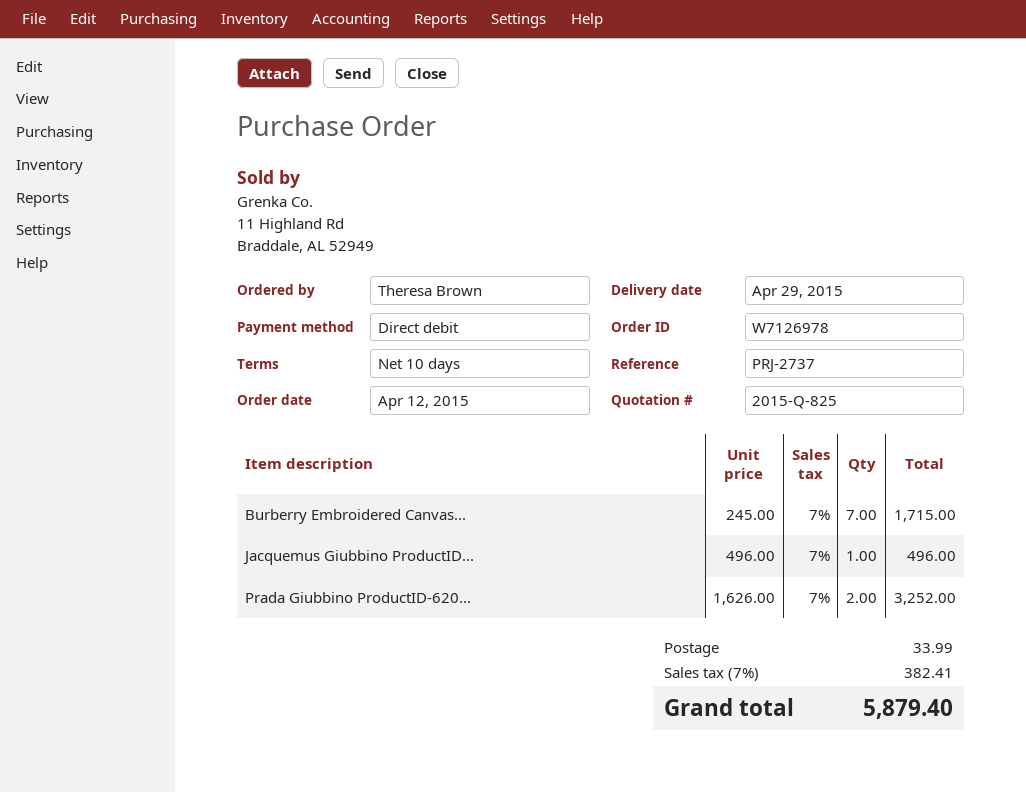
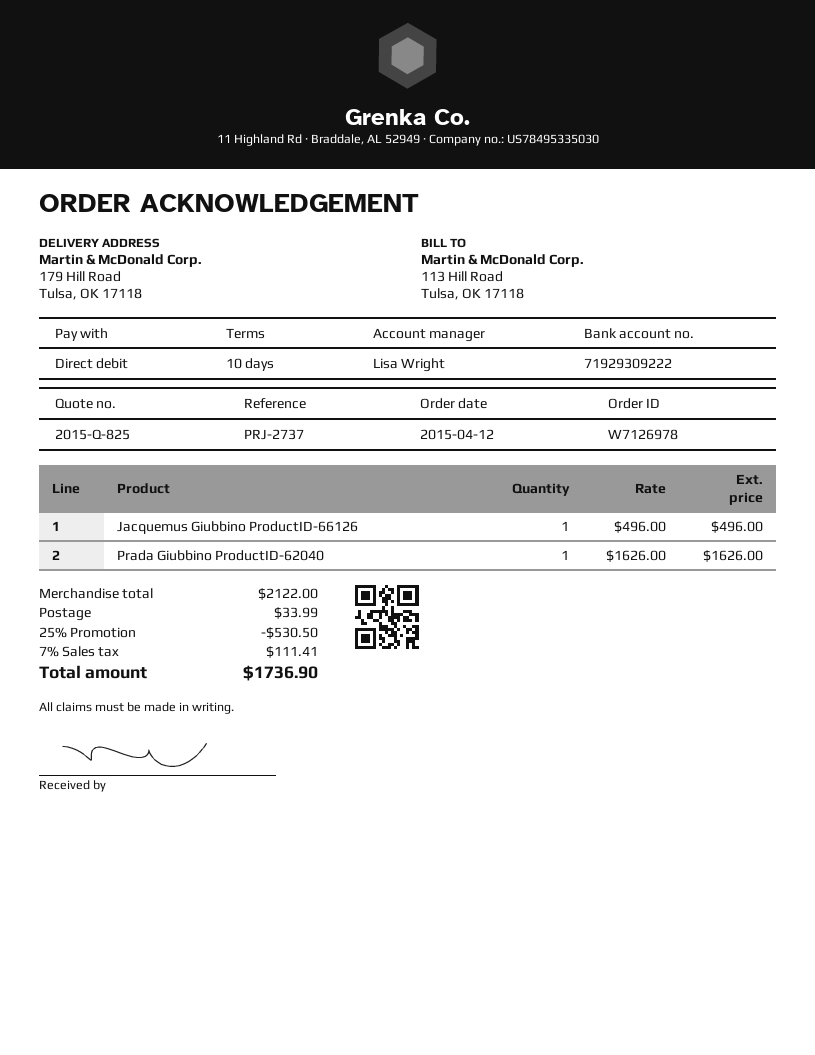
Burberry Embroidered Canvas...: 7 x 245.00 = 1715.00 -> none
Prada Giubbino ProductID-620...: 2 x 1626.00 = 3252.00 -> 1 x 1626.00 = 1626.00
discount: none -> 25% = 530.50
tax: 7% = 382.41 -> 7% = 111.41
total: 5879.40 -> 1736.90

